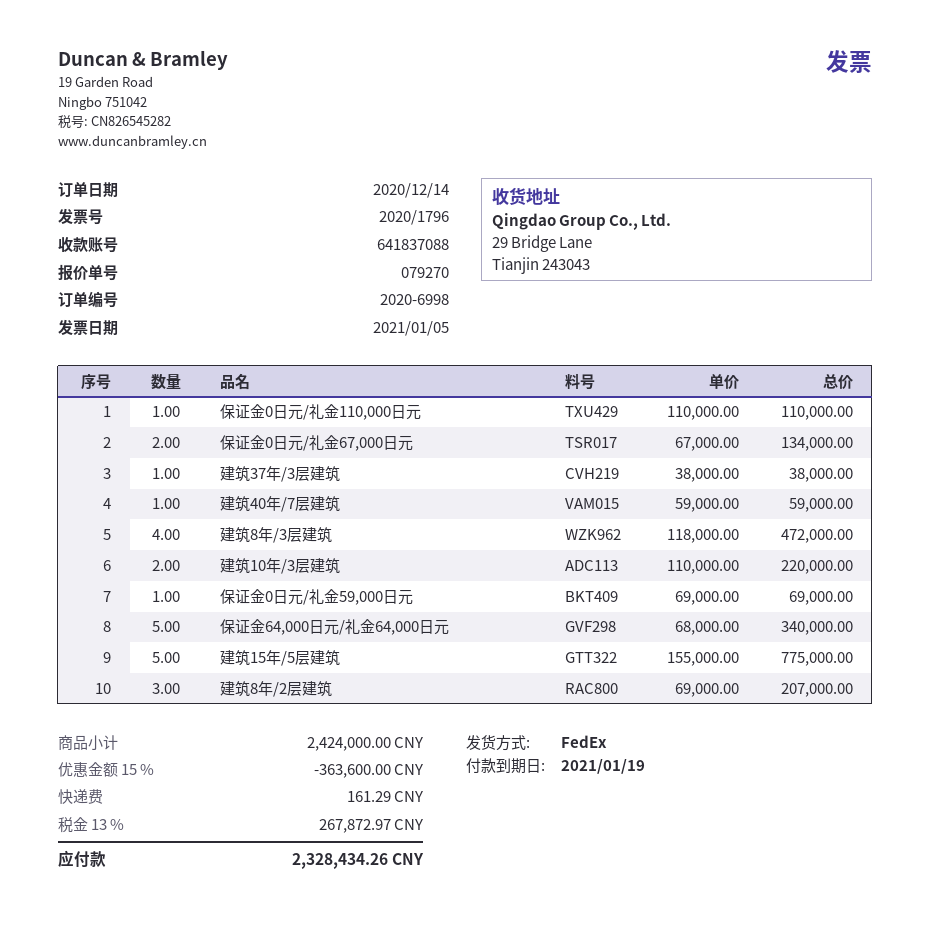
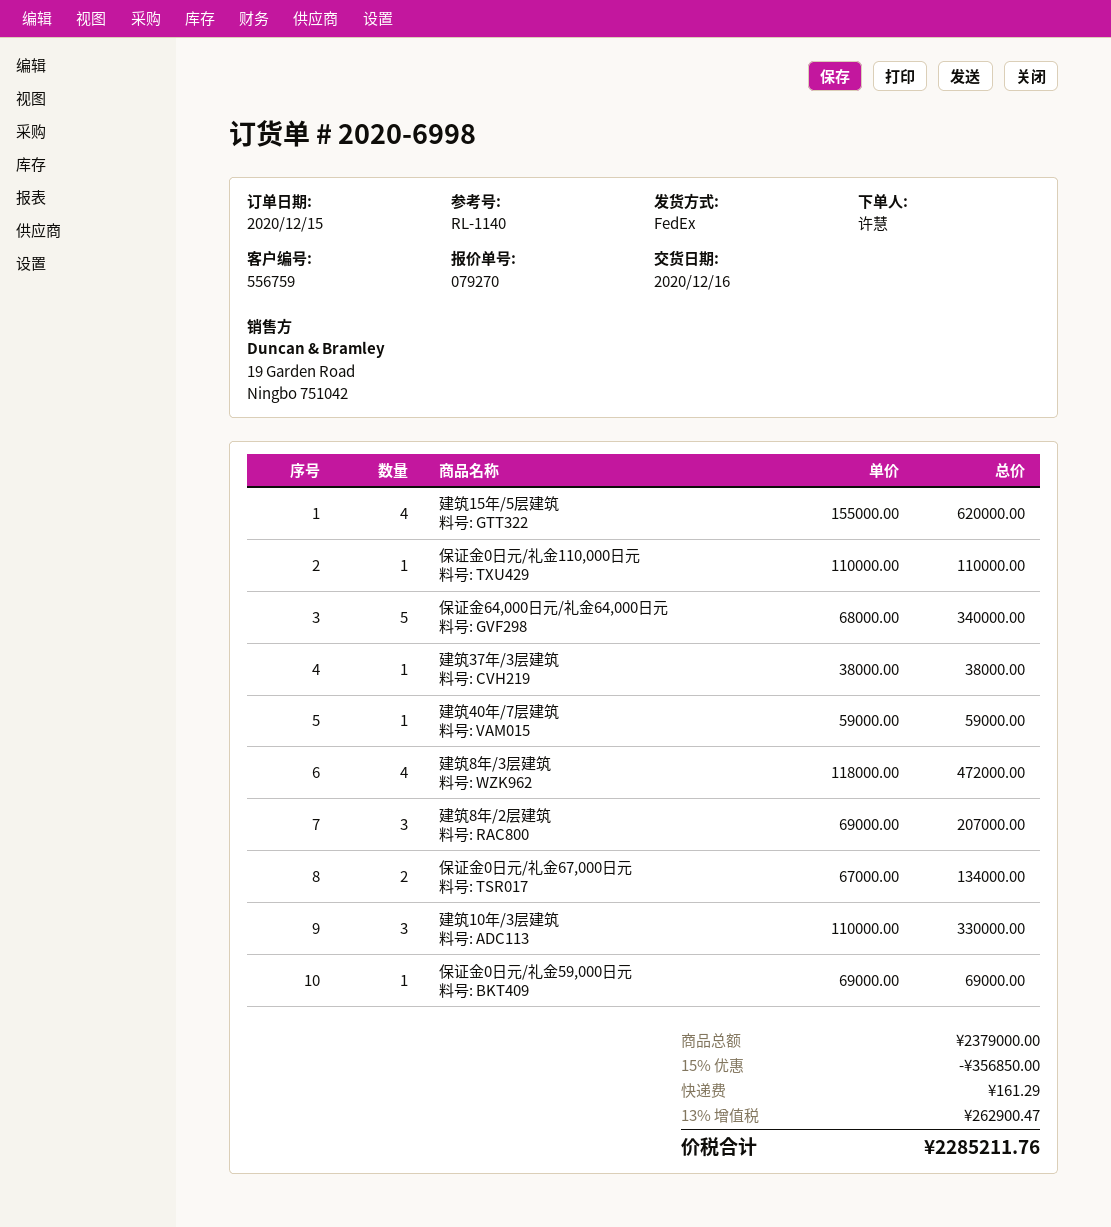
order date: 2020-12-14 -> 2020-12-15
建筑10年/3层建筑: 2 x 110000.00 = 220000.00 -> 3 x 110000.00 = 330000.00
建筑15年/5层建筑: 5 x 155000.00 = 775000.00 -> 4 x 155000.00 = 620000.00
subtotal: 2424000.00 -> 2379000.00
discount: 15% = 363600.00 -> 15% = 356850.00
tax: 13% = 267872.97 -> 13% = 262900.47
total: 2328434.26 -> 2285211.76

